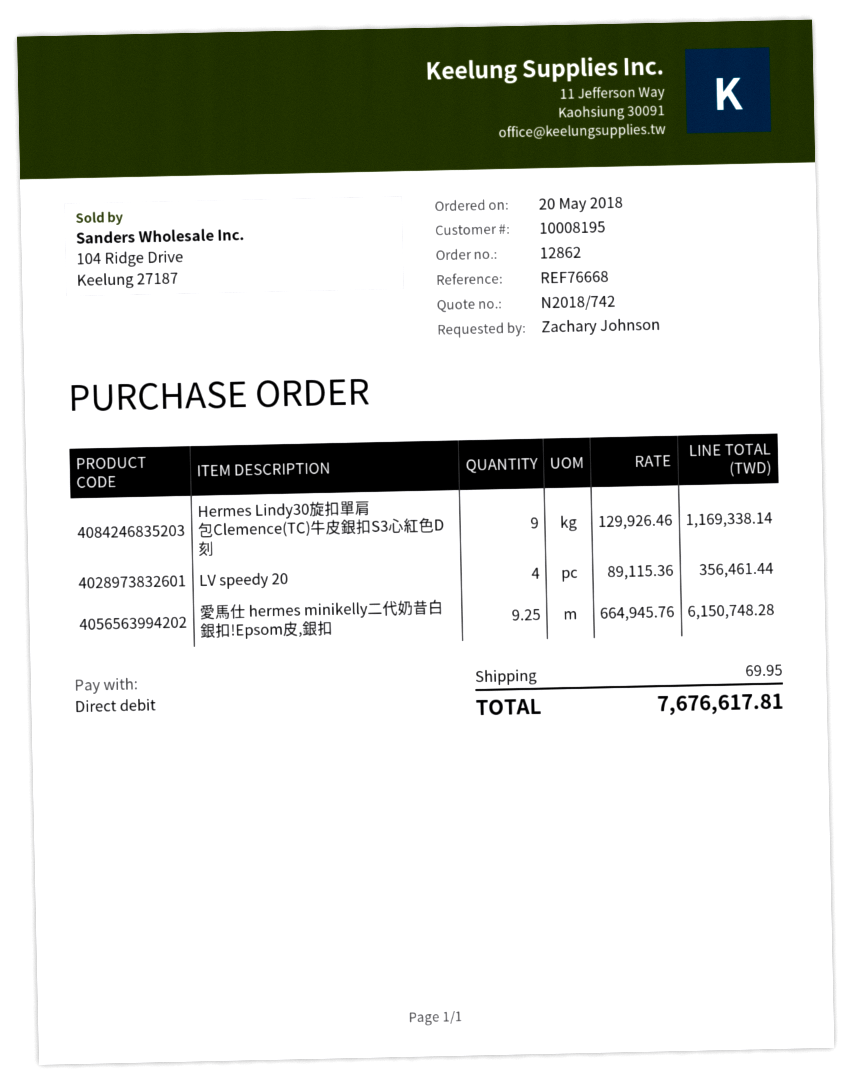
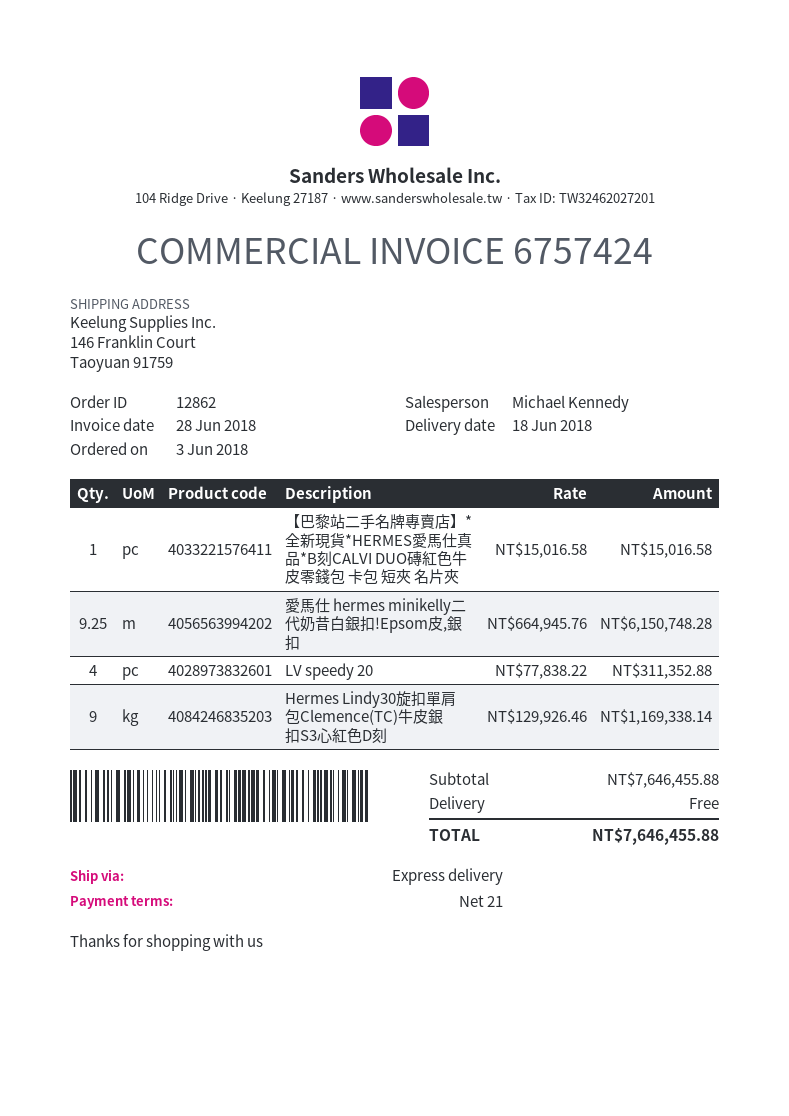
order date: 2018-05-20 -> 2018-06-03
LV speedy 20: 4 x 89115.36 = 356461.44 -> 4 x 77838.22 = 311352.88
【巴黎站二手名牌專賣店】*全新現貨*HERMES愛馬仕真品*B刻CALVI DUO磚紅色牛皮零錢包 卡包 短夾 名片夾: none -> 1 x 15016.58 = 15016.58
shipping: 69.95 -> 0.00
total: 7676617.81 -> 7646455.88

